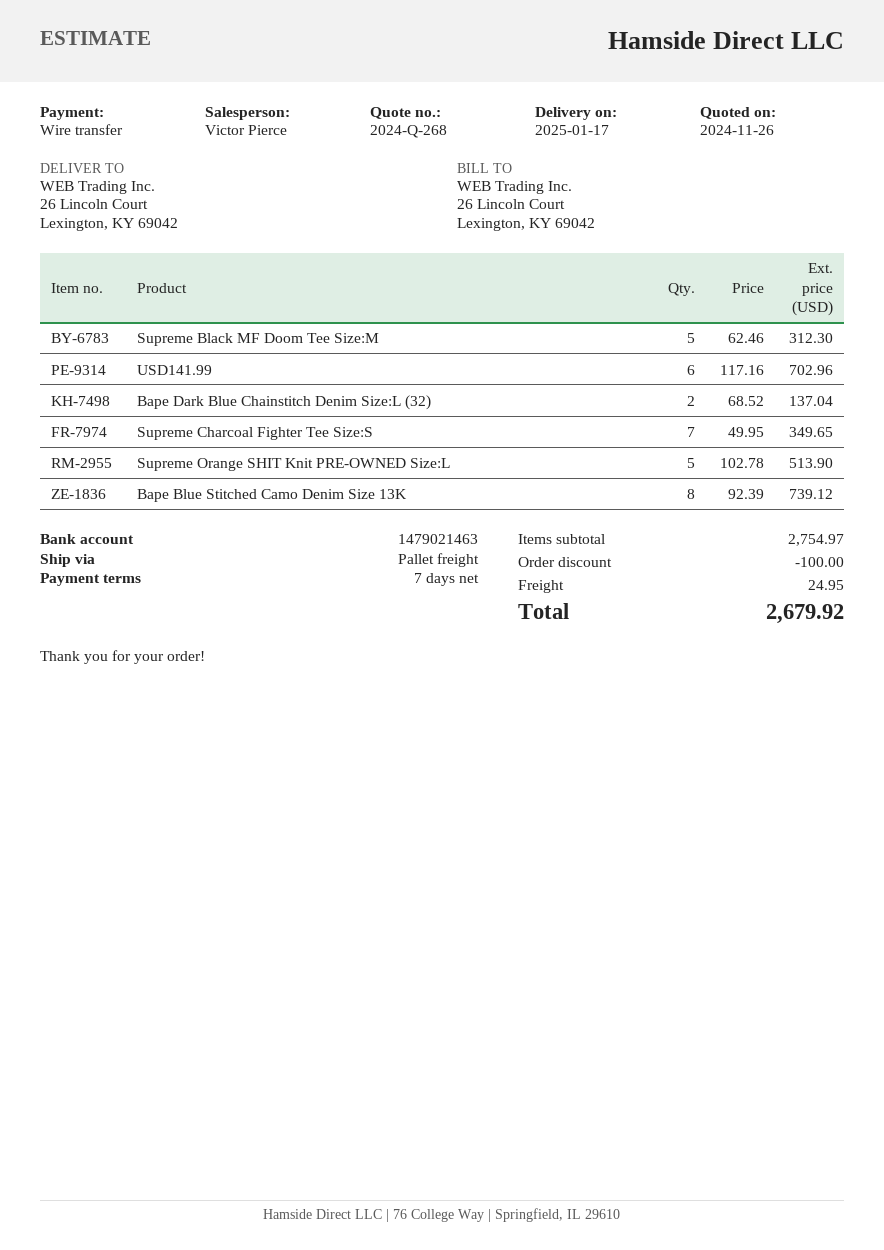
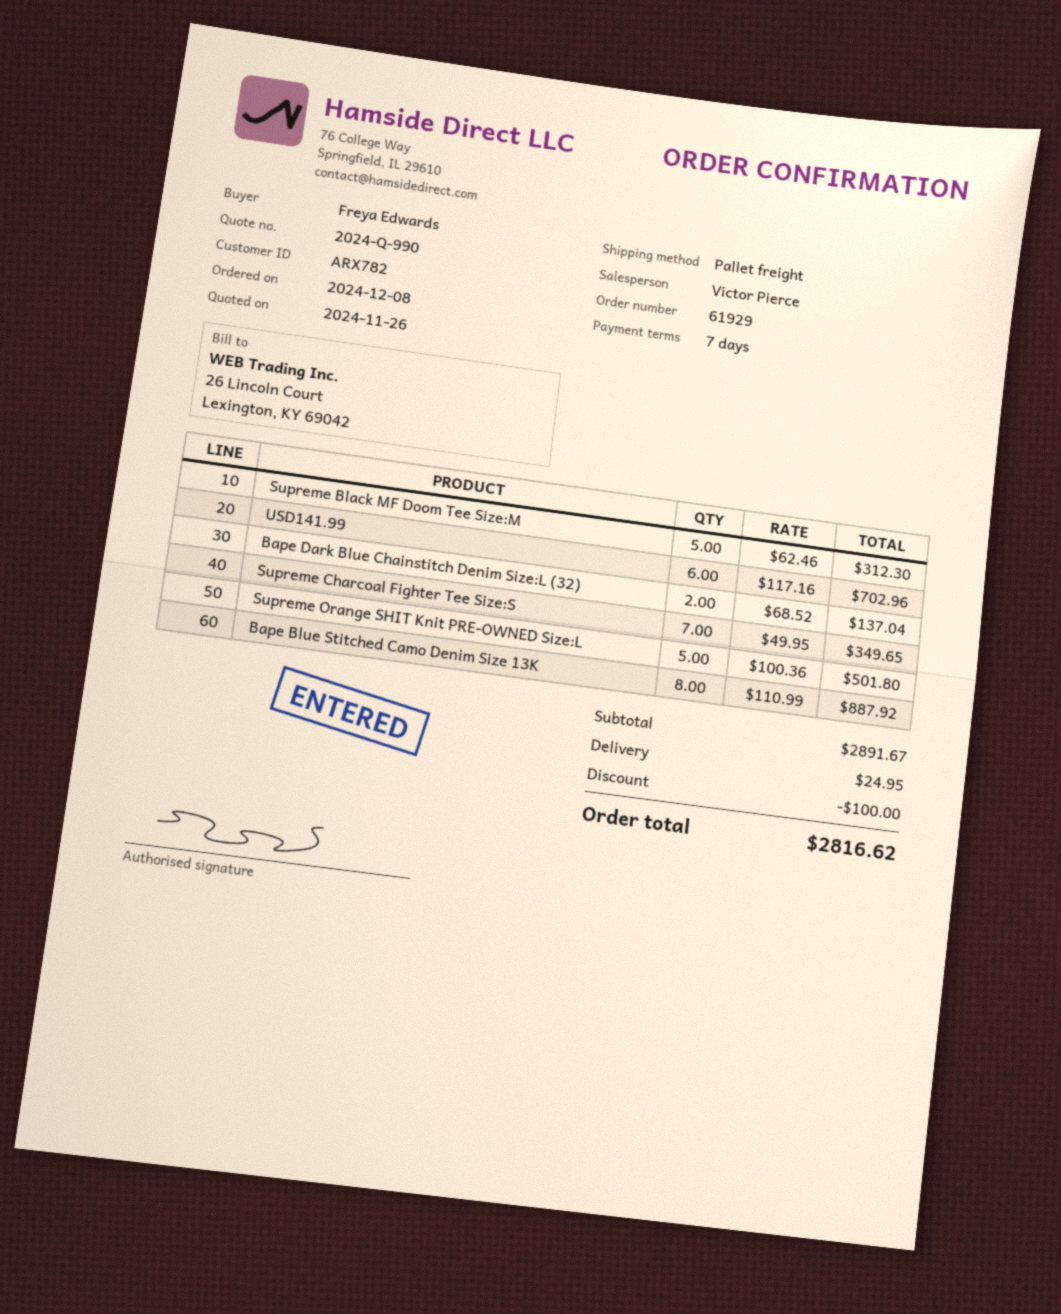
quote number: 2024-Q-268 -> 2024-Q-990
Supreme Orange SHIT Knit PRE-OWNED Size:L: 5 x 102.78 = 513.90 -> 5 x 100.36 = 501.80
Bape Blue Stitched Camo Denim Size 13K: 8 x 92.39 = 739.12 -> 8 x 110.99 = 887.92
subtotal: 2754.97 -> 2891.67
total: 2679.92 -> 2816.62

